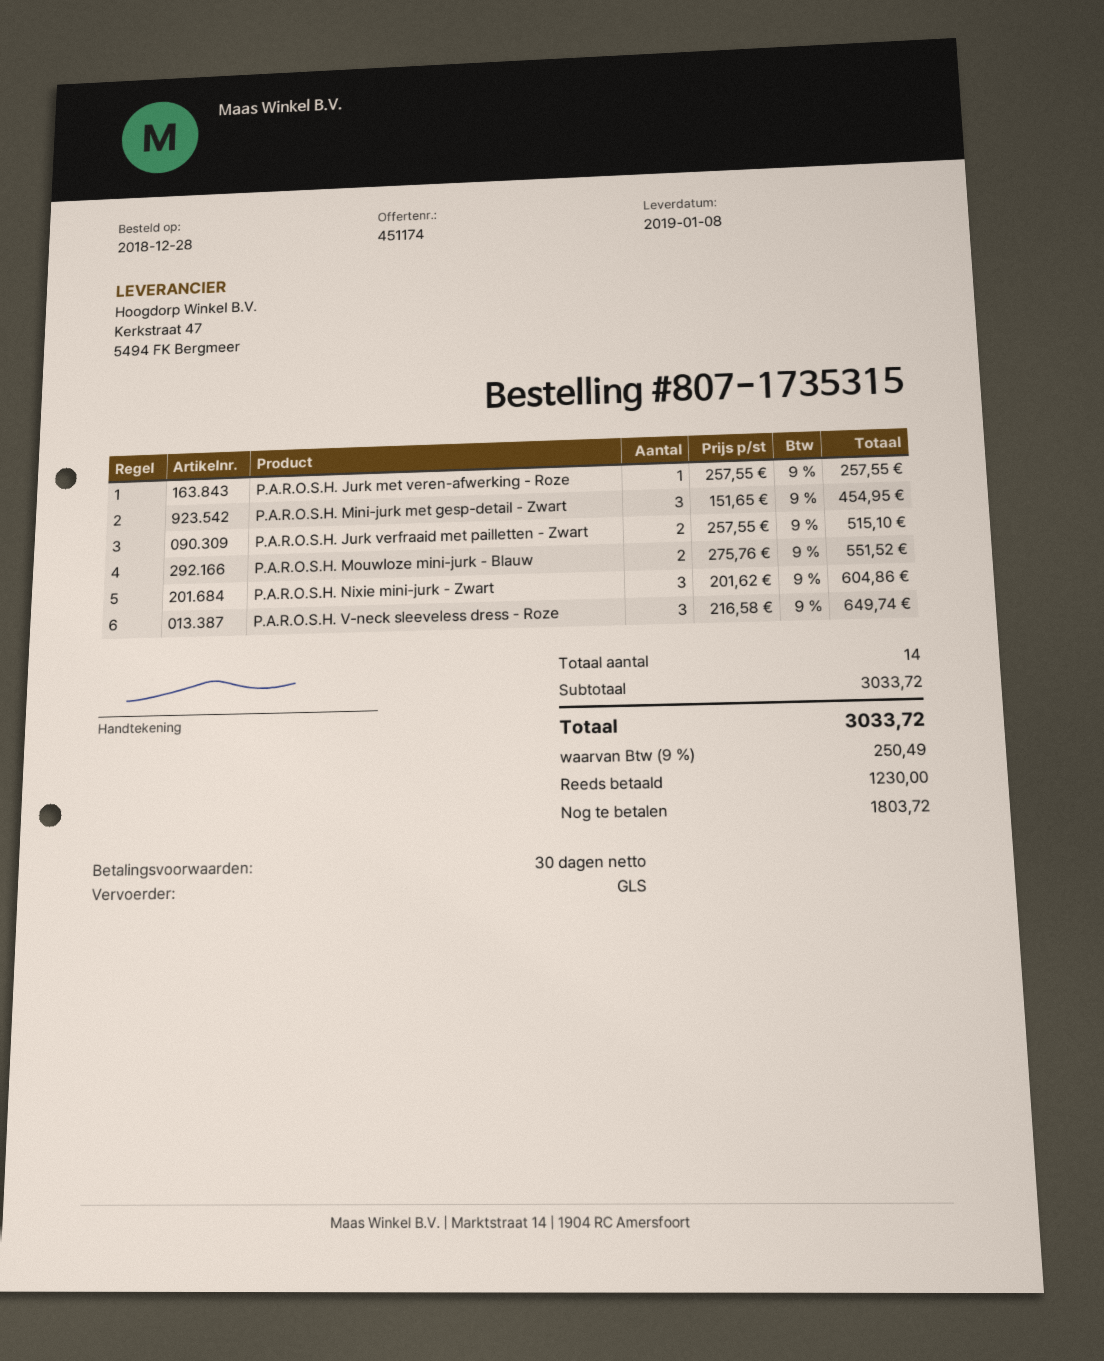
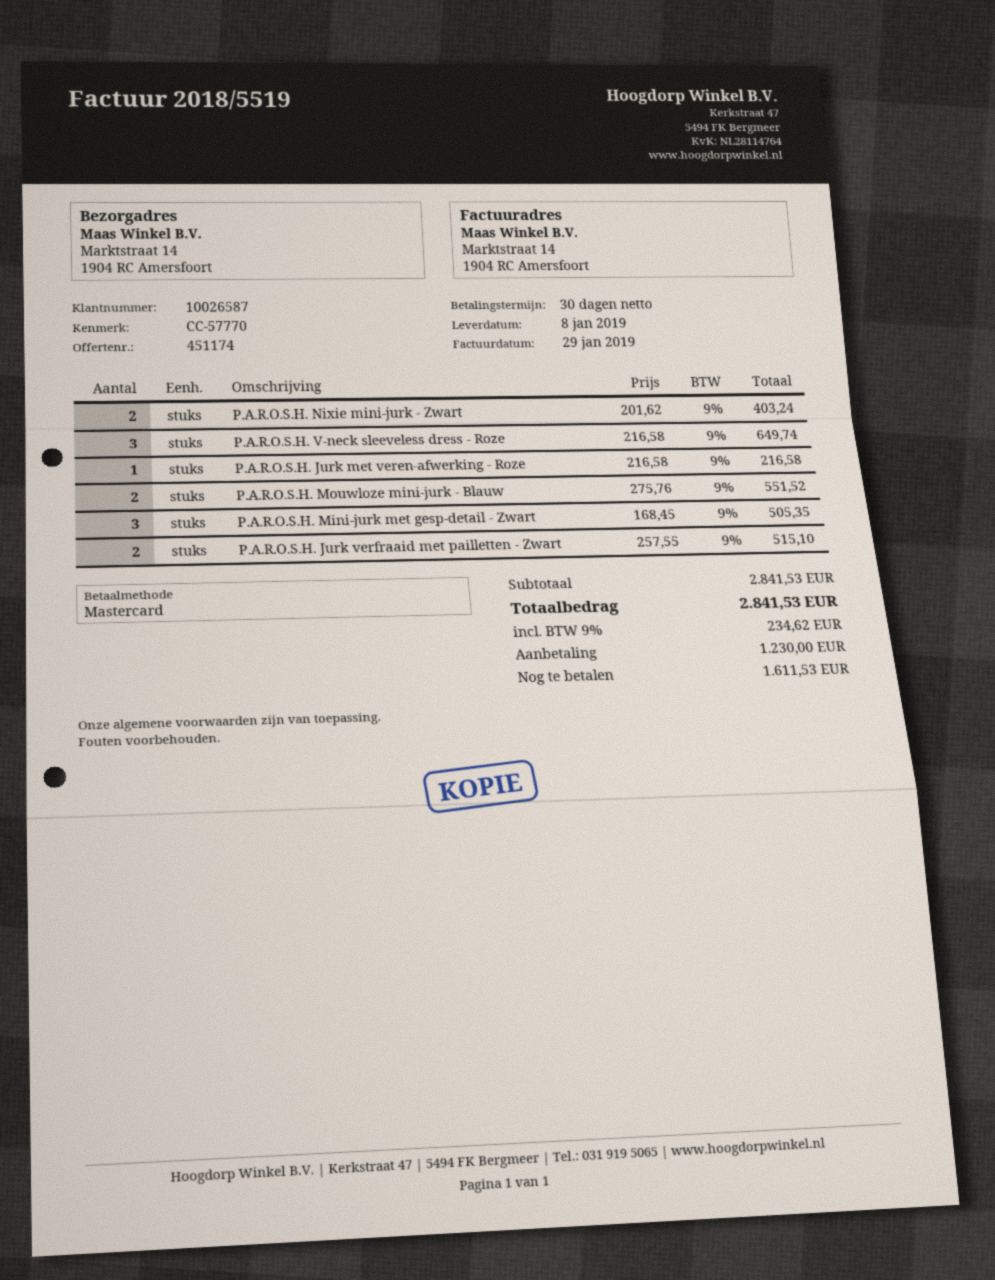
P.A.R.O.S.H. Jurk met veren-afwerking - Roze: 1 x 257.55 = 257.55 -> 1 x 216.58 = 216.58
P.A.R.O.S.H. Mini-jurk met gesp-detail - Zwart: 3 x 151.65 = 454.95 -> 3 x 168.45 = 505.35
P.A.R.O.S.H. Nixie mini-jurk - Zwart: 3 x 201.62 = 604.86 -> 2 x 201.62 = 403.24
subtotal: 3033.72 -> 2841.53
tax: 9% = 250.49 -> 9% = 234.62
total: 3033.72 -> 2841.53
balance: 1803.72 -> 1611.53

